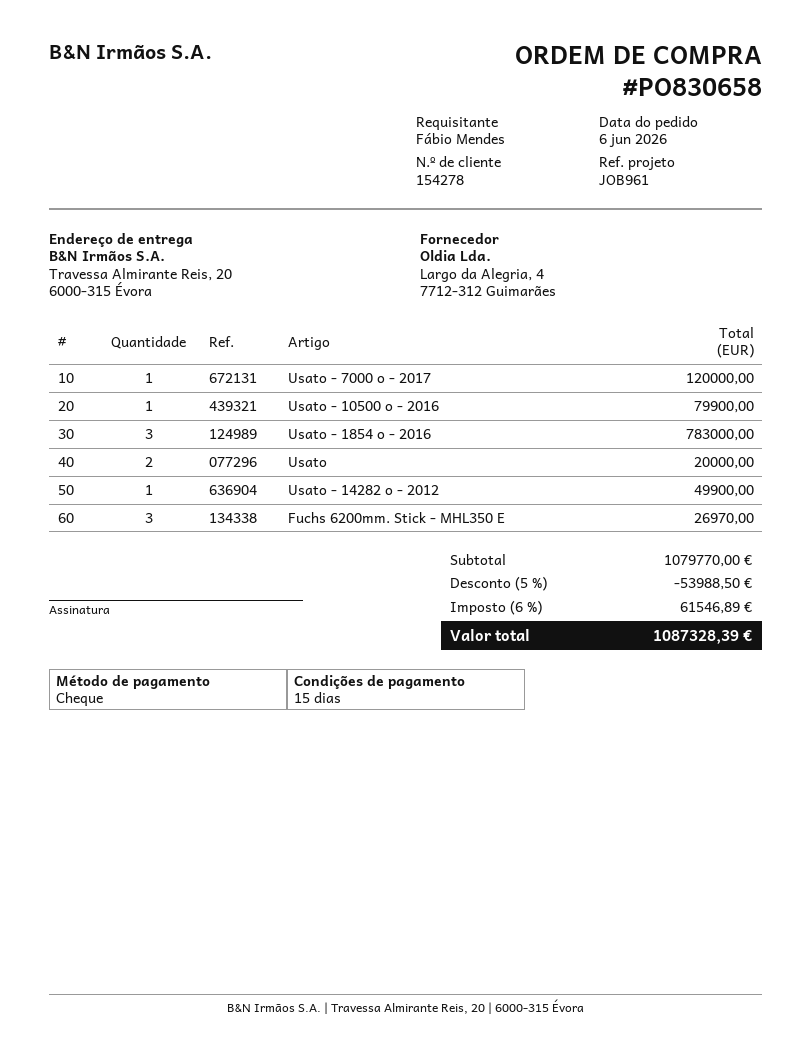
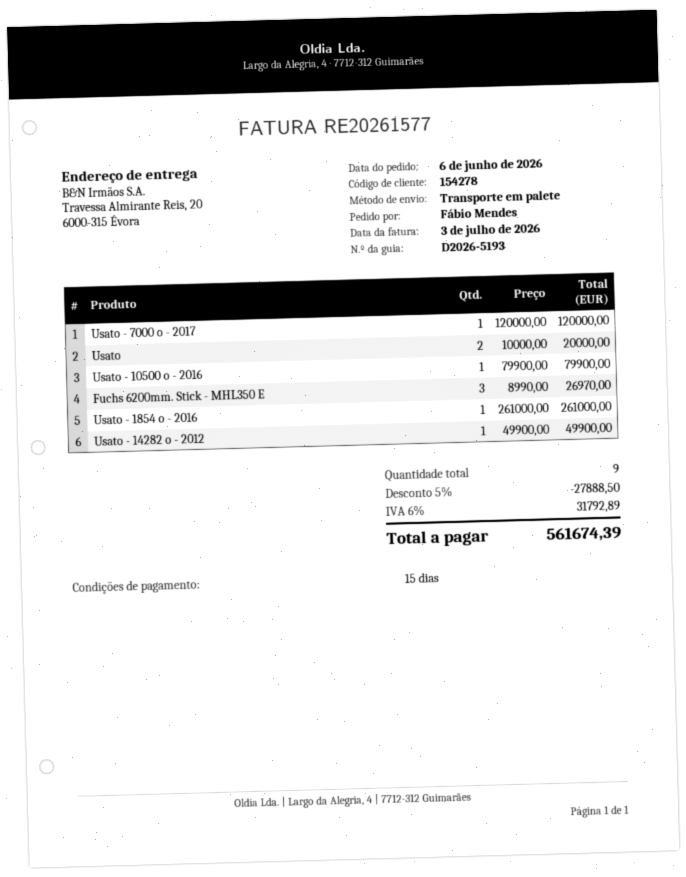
Usato - 1854 o - 2016: 3 for 783000.00 -> 1 for 261000.00
discount: 5% = 53988.50 -> 5% = 27888.50
tax: 6% = 61546.89 -> 6% = 31792.89
total: 1087328.39 -> 561674.39

